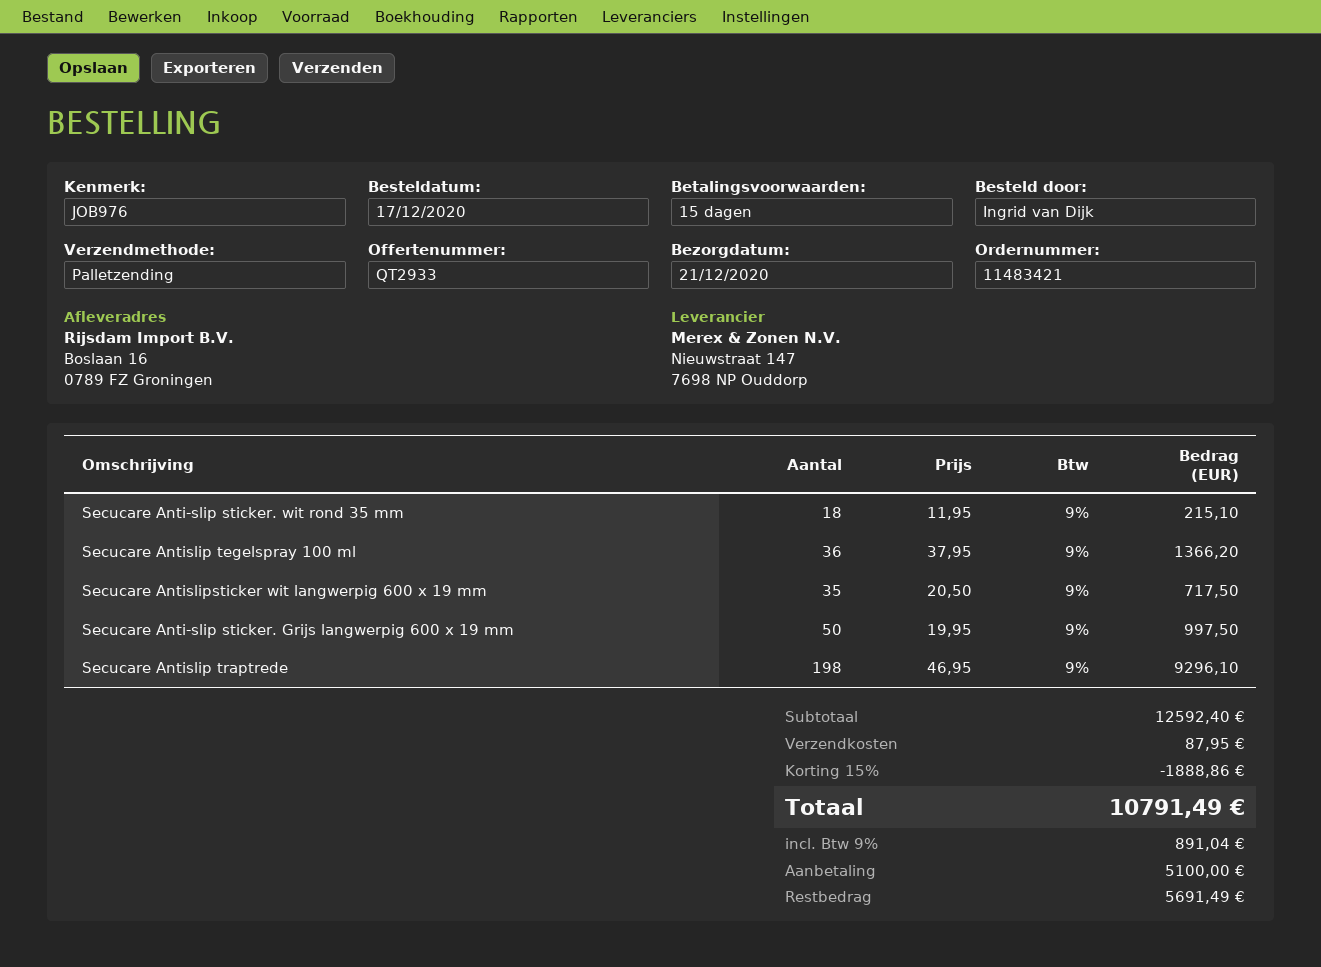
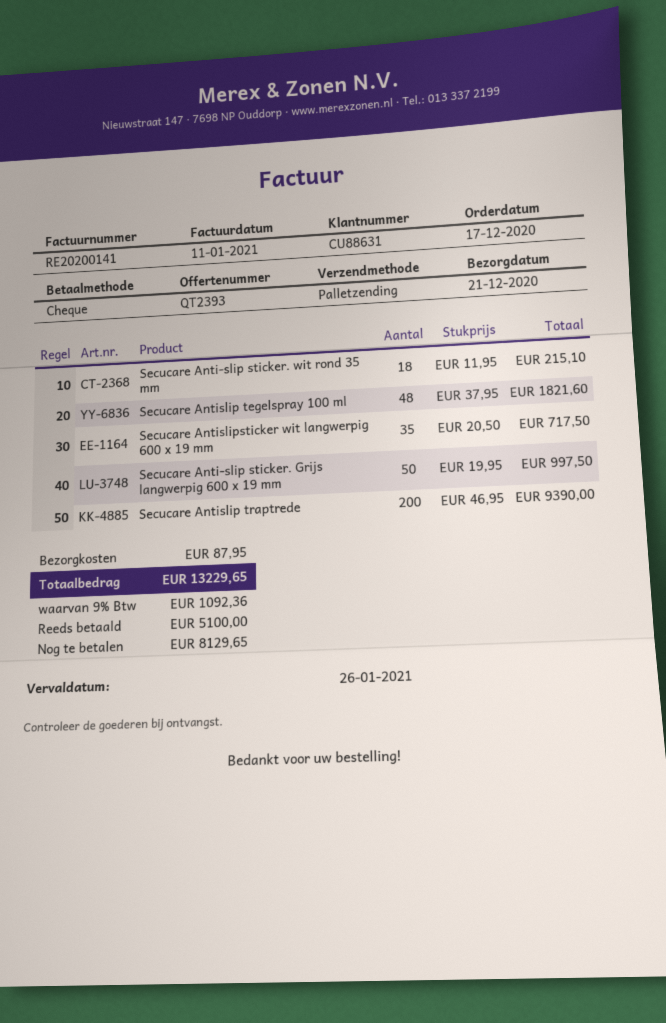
quote number: QT2933 -> QT2393
Secucare Antislip tegelspray 100 ml: 36 x 37.95 = 1366.20 -> 48 x 37.95 = 1821.60
Secucare Antislip traptrede: 198 x 46.95 = 9296.10 -> 200 x 46.95 = 9390.00
discount: 15% = 1888.86 -> none
tax: 9% = 891.04 -> 9% = 1092.36
total: 10791.49 -> 13229.65
balance: 5691.49 -> 8129.65

